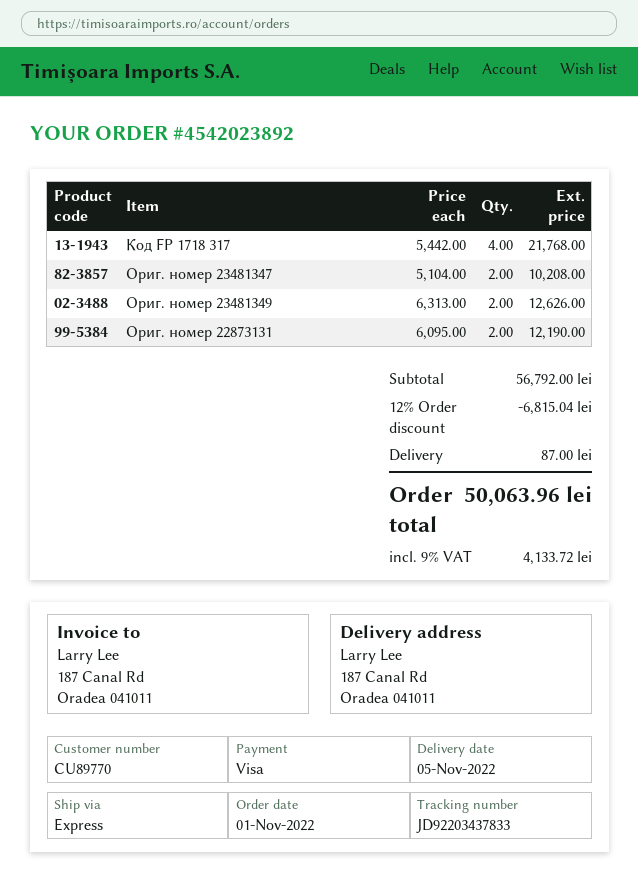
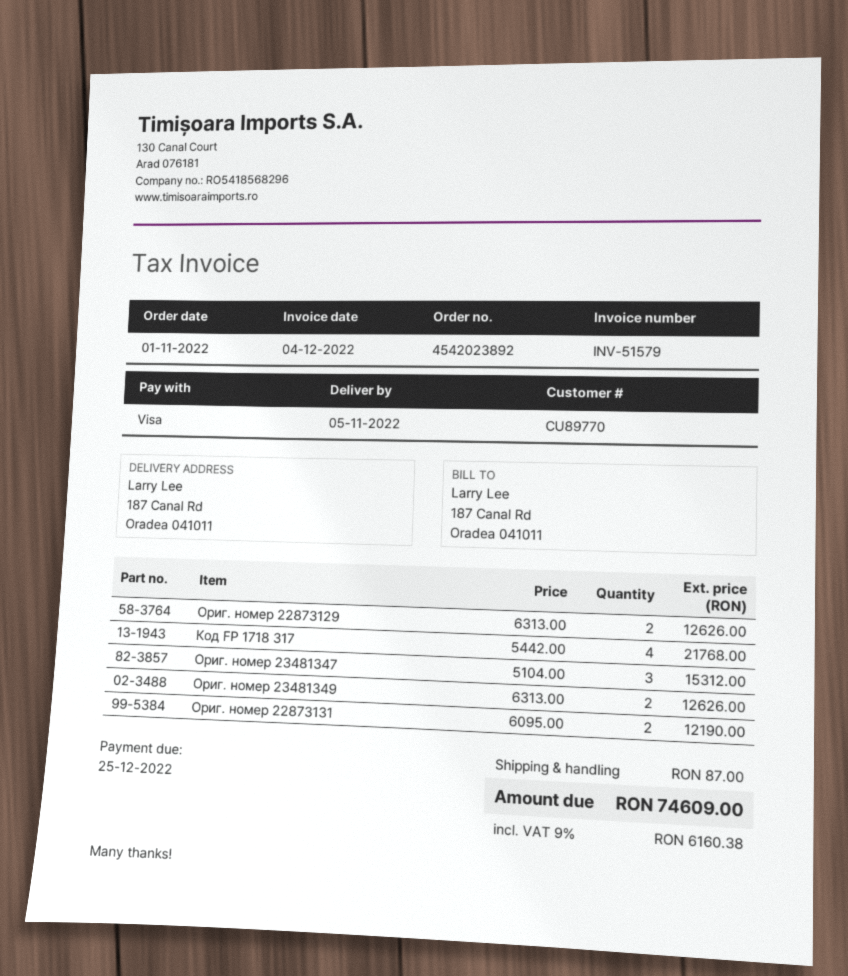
Ориг. номер 23481347: 2 x 5104.00 = 10208.00 -> 3 x 5104.00 = 15312.00
Ориг. номер 22873129: none -> 2 x 6313.00 = 12626.00
discount: 12% = 6815.04 -> none
tax: 9% = 4133.72 -> 9% = 6160.38
total: 50063.96 -> 74609.00

